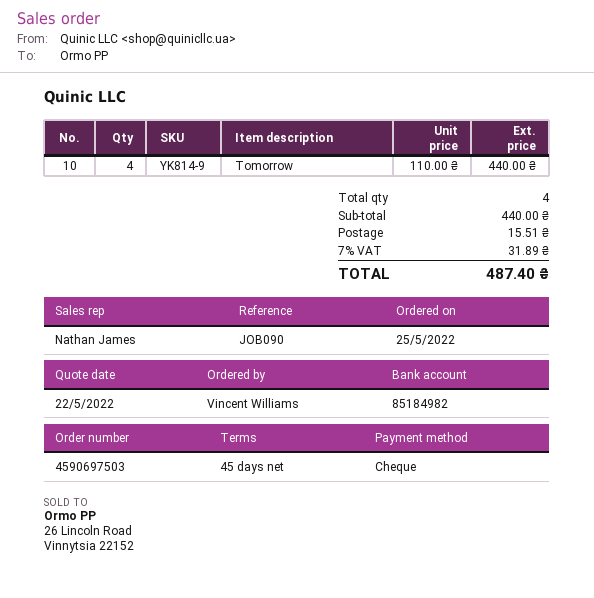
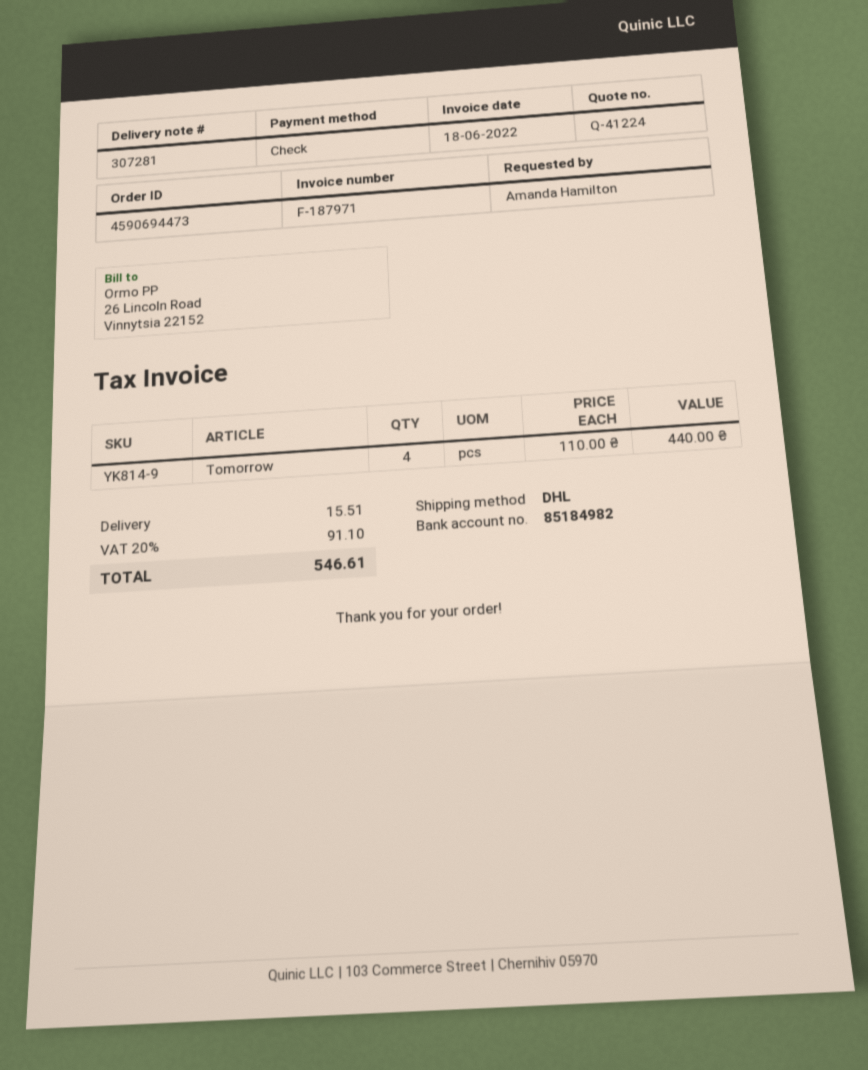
order number: 4590697503 -> 4590694473
ordered by: Vincent Williams -> Amanda Hamilton
tax: 7% = 31.89 -> 20% = 91.10
total: 487.40 -> 546.61

